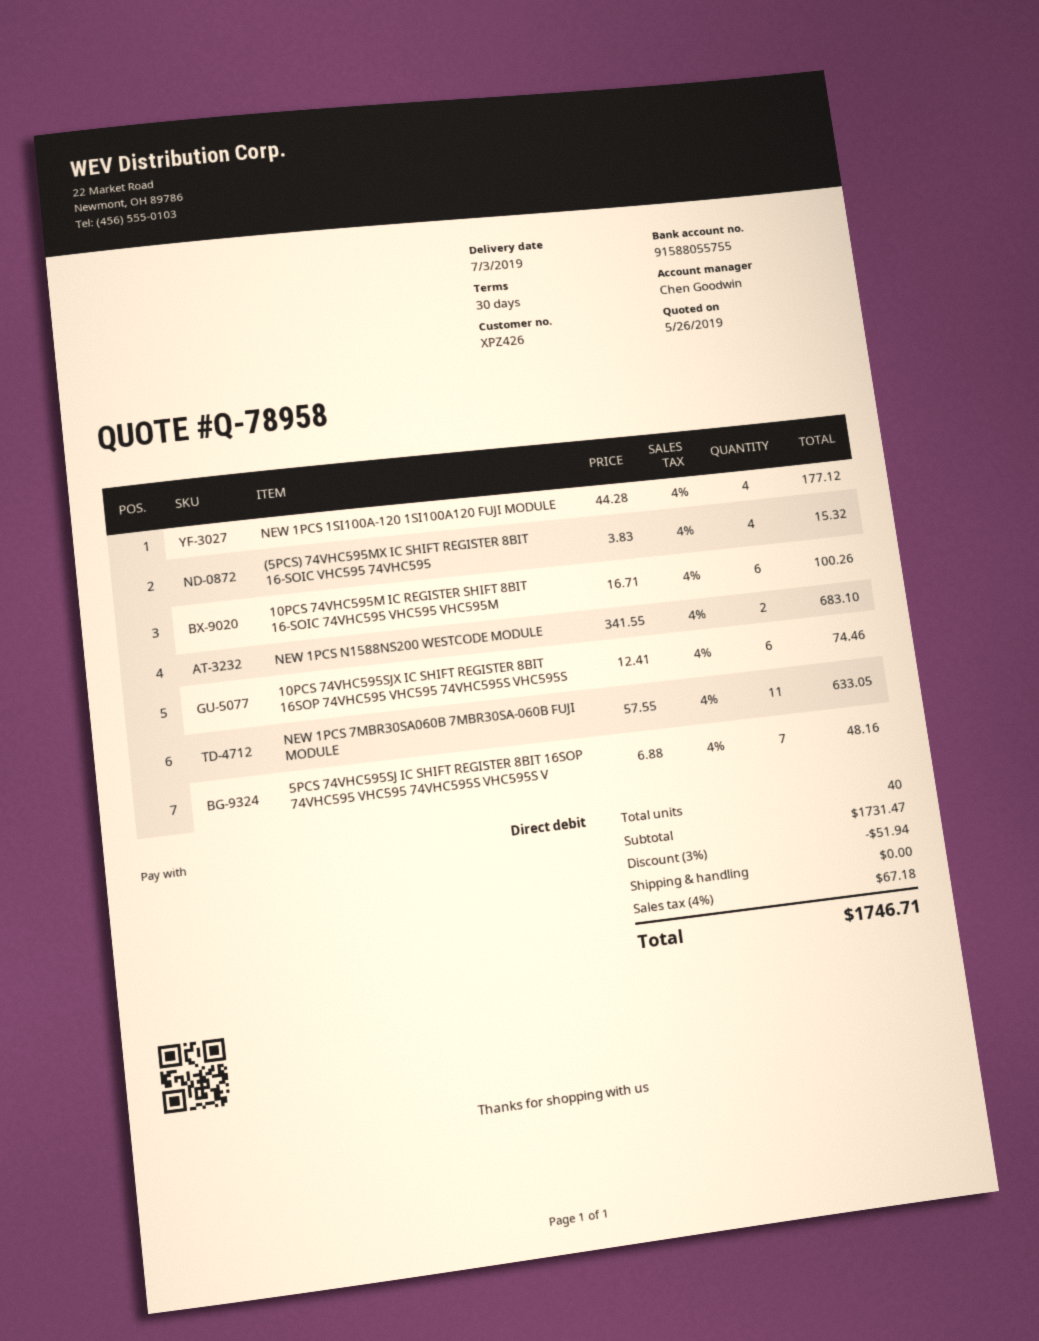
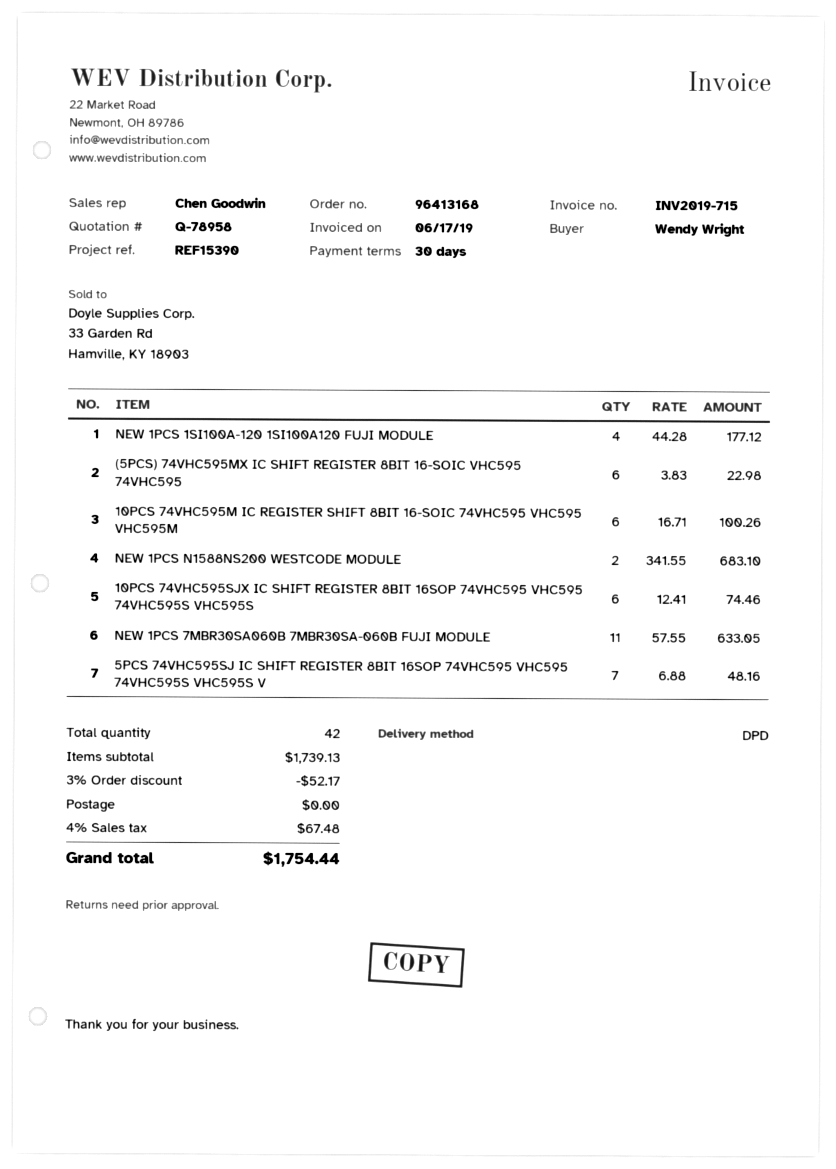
(5PCS) 74VHC595MX IC SHIFT REGISTER 8BIT 16-SOIC VHC595 74VHC595: 4 x 3.83 = 15.32 -> 6 x 3.83 = 22.98
total quantity: 40 -> 42
subtotal: 1731.47 -> 1739.13
discount: 3% = 51.94 -> 3% = 52.17
tax: 4% = 67.18 -> 4% = 67.48
total: 1746.71 -> 1754.44

